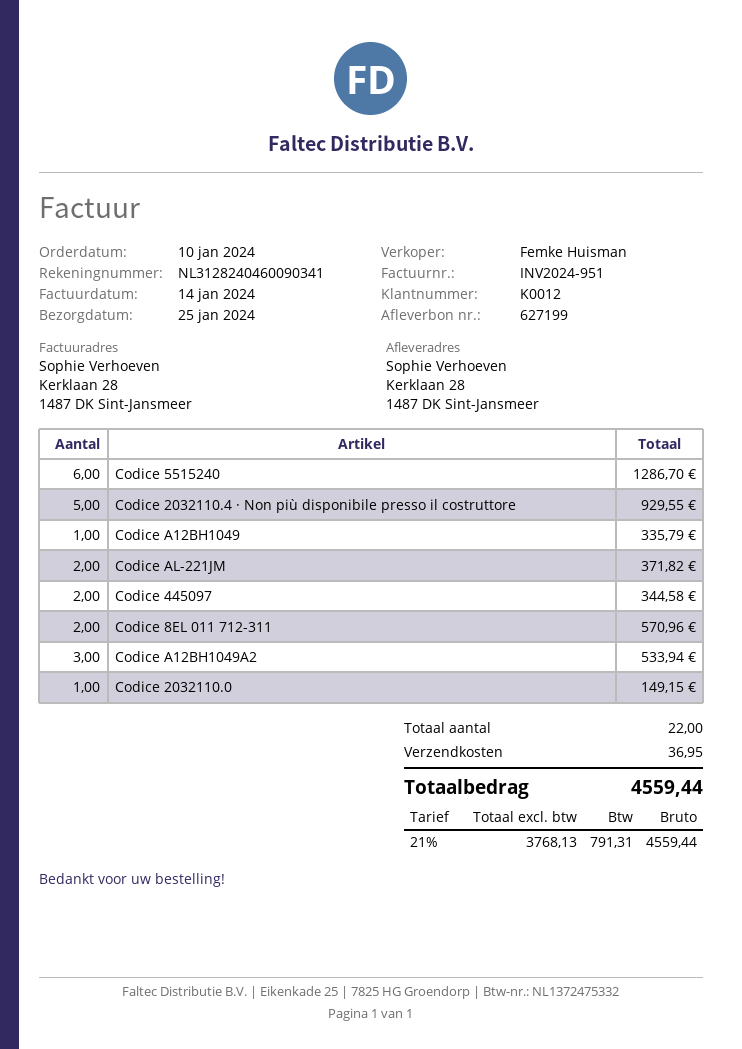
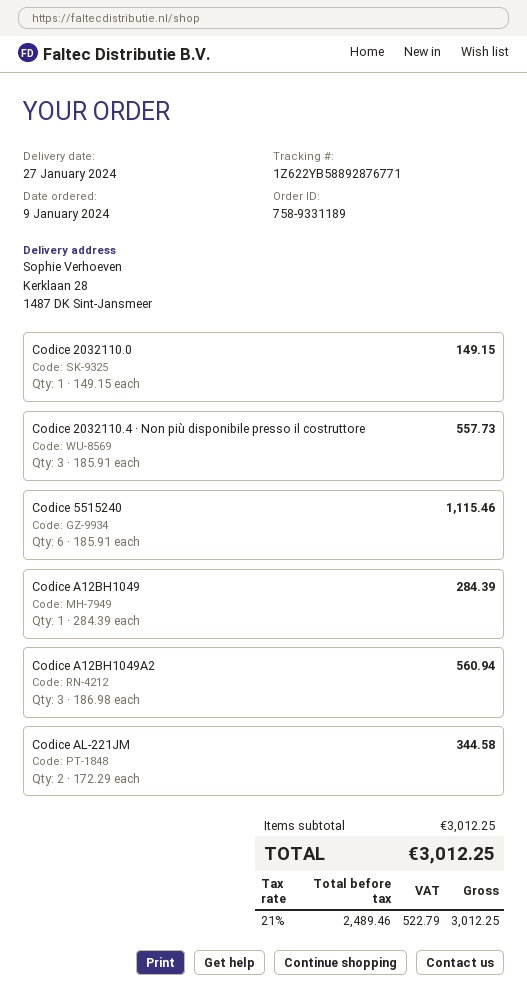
order date: 2024-01-10 -> 2024-01-09
delivery date: 2024-01-25 -> 2024-01-27
Codice 5515240: 6 for 1286.70 -> 6 for 1115.46
Codice 2032110.4 · Non più disponibile presso il costruttore: 5 for 929.55 -> 3 for 557.73
Codice A12BH1049: 1 for 335.79 -> 1 for 284.39
Codice AL-221JM: 2 for 371.82 -> 2 for 344.58
Codice 445097: 2 for 344.58 -> none
Codice 8EL 011 712-311: 2 for 570.96 -> none
Codice A12BH1049A2: 3 for 533.94 -> 3 for 560.94
shipping: 36.95 -> none
net: 3768.13 -> 2489.46
tax: 21% = 791.31 -> 21% = 522.79
total: 4559.44 -> 3012.25

